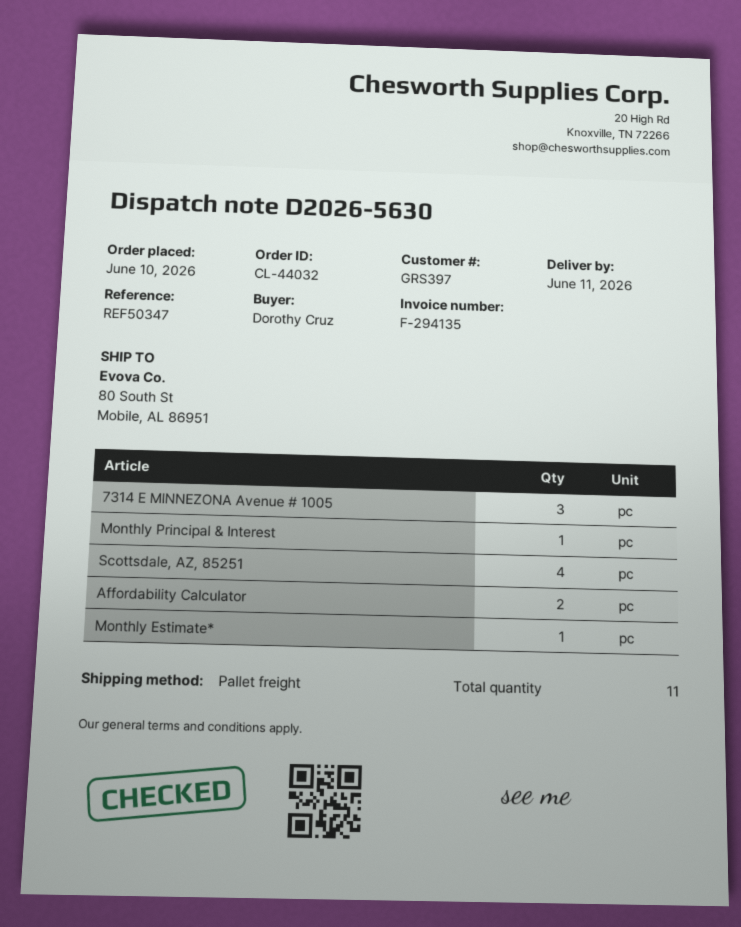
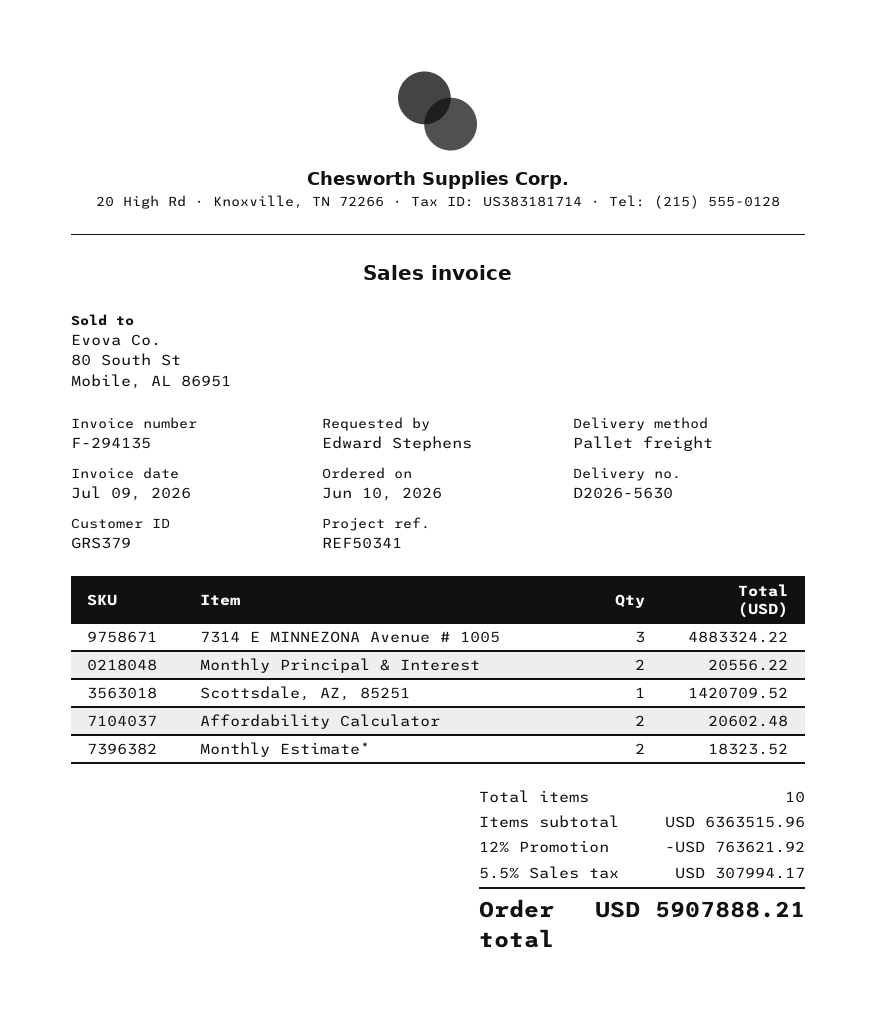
customer number: GRS397 -> GRS379
reference: REF50347 -> REF50341
ordered by: Dorothy Cruz -> Edward Stephens
Monthly Principal & Interest: 1 -> 2
Scottsdale, AZ, 85251: 4 -> 1
Monthly Estimate*: 1 -> 2
total quantity: 11 -> 10

